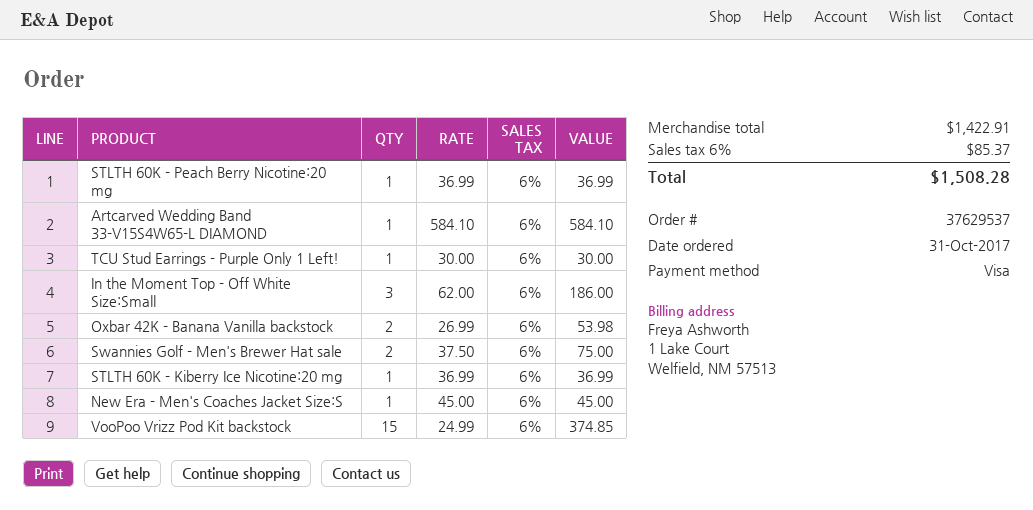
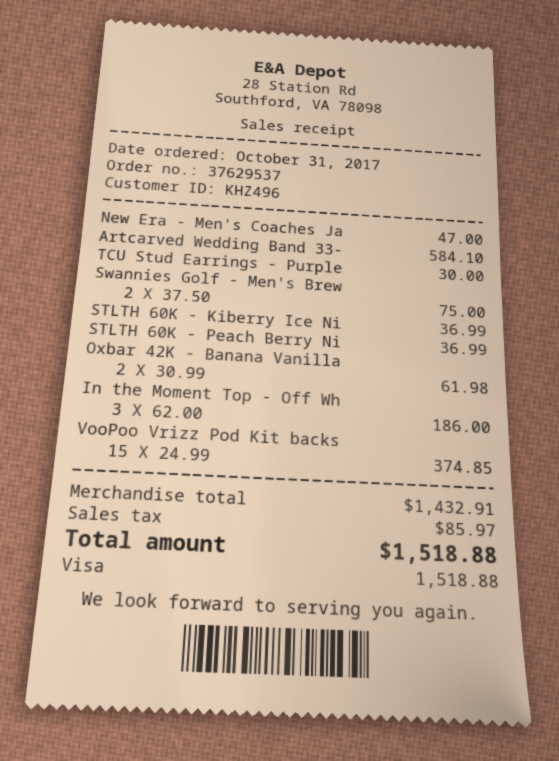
Oxbar 42K - Banana Vanilla backstock: 2 x 26.99 = 53.98 -> 2 x 30.99 = 61.98
New Era - Men's Coaches Jacket Size:S: 1 x 45.00 = 45.00 -> 1 x 47.00 = 47.00
subtotal: 1422.91 -> 1432.91
tax: 85.37 -> 85.97
total: 1508.28 -> 1518.88

